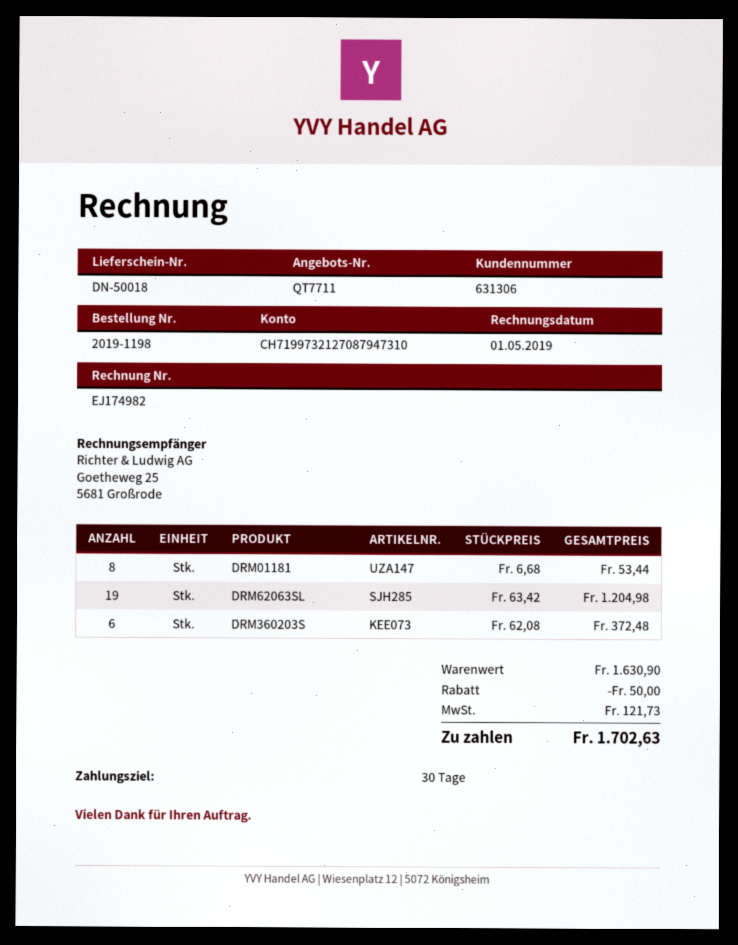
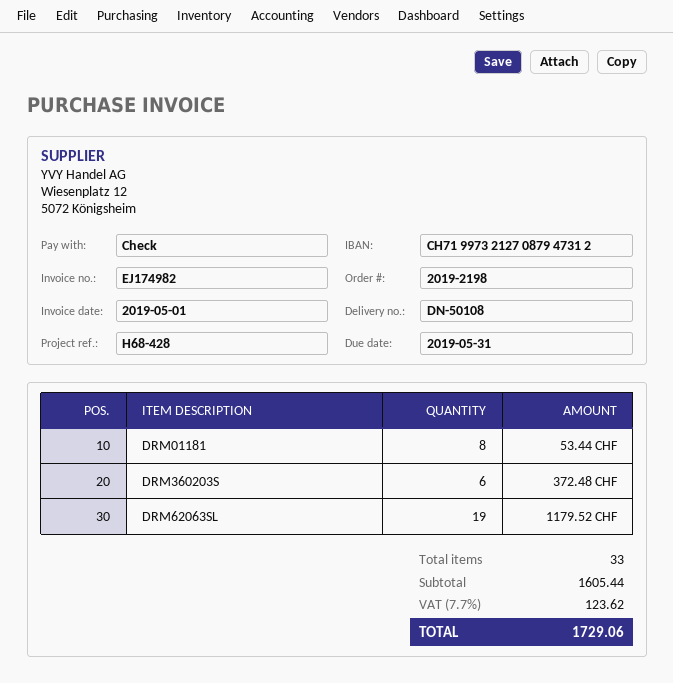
order number: 2019-1198 -> 2019-2198
delivery note number: DN-50018 -> DN-50108
bank account: CH7199732127087947310 -> CH7199732127087947312
DRM62063SL: 19 for 1204.98 -> 19 for 1179.52
subtotal: 1630.90 -> 1605.44
discount: 50.00 -> none
tax: 121.73 -> 123.62
total: 1702.63 -> 1729.06

